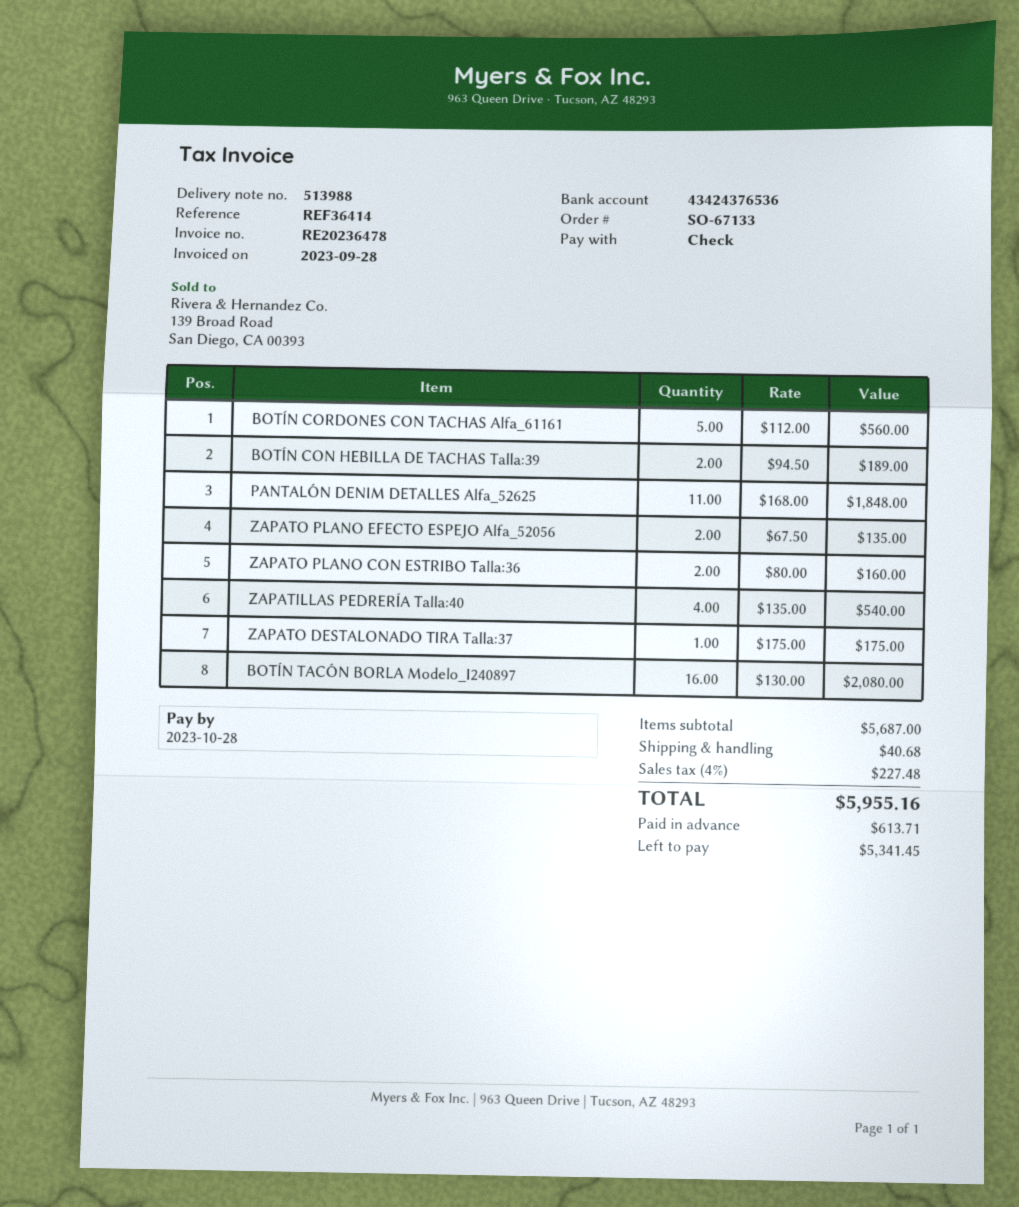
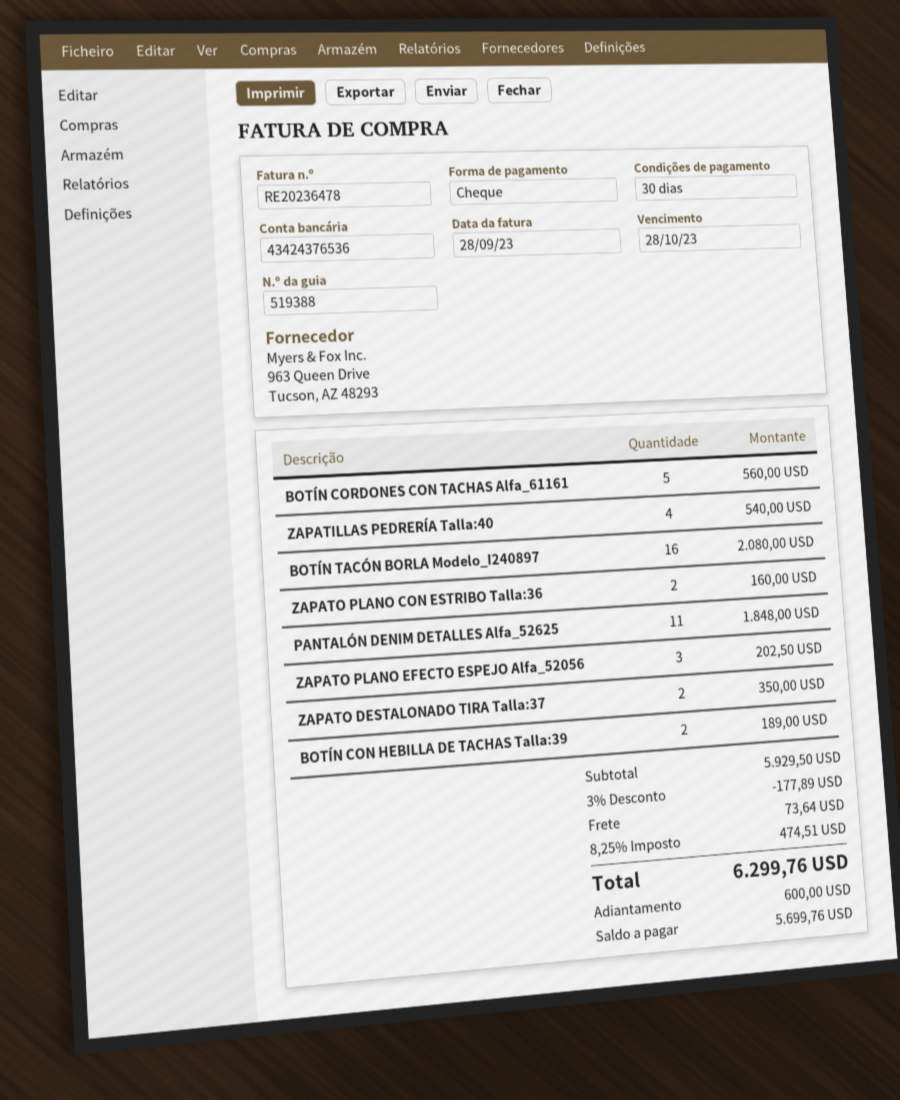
delivery note number: 513988 -> 519388
ZAPATO PLANO EFECTO ESPEJO Alfa_52056: 2 for 135.00 -> 3 for 202.50
ZAPATO DESTALONADO TIRA Talla:37: 1 for 175.00 -> 2 for 350.00
subtotal: 5687.00 -> 5929.50
discount: none -> 3% = 177.89
shipping: 40.68 -> 73.64
tax: 4% = 227.48 -> 8.25% = 474.51
total: 5955.16 -> 6299.76
deposit: 613.71 -> 600.00
balance: 5341.45 -> 5699.76

